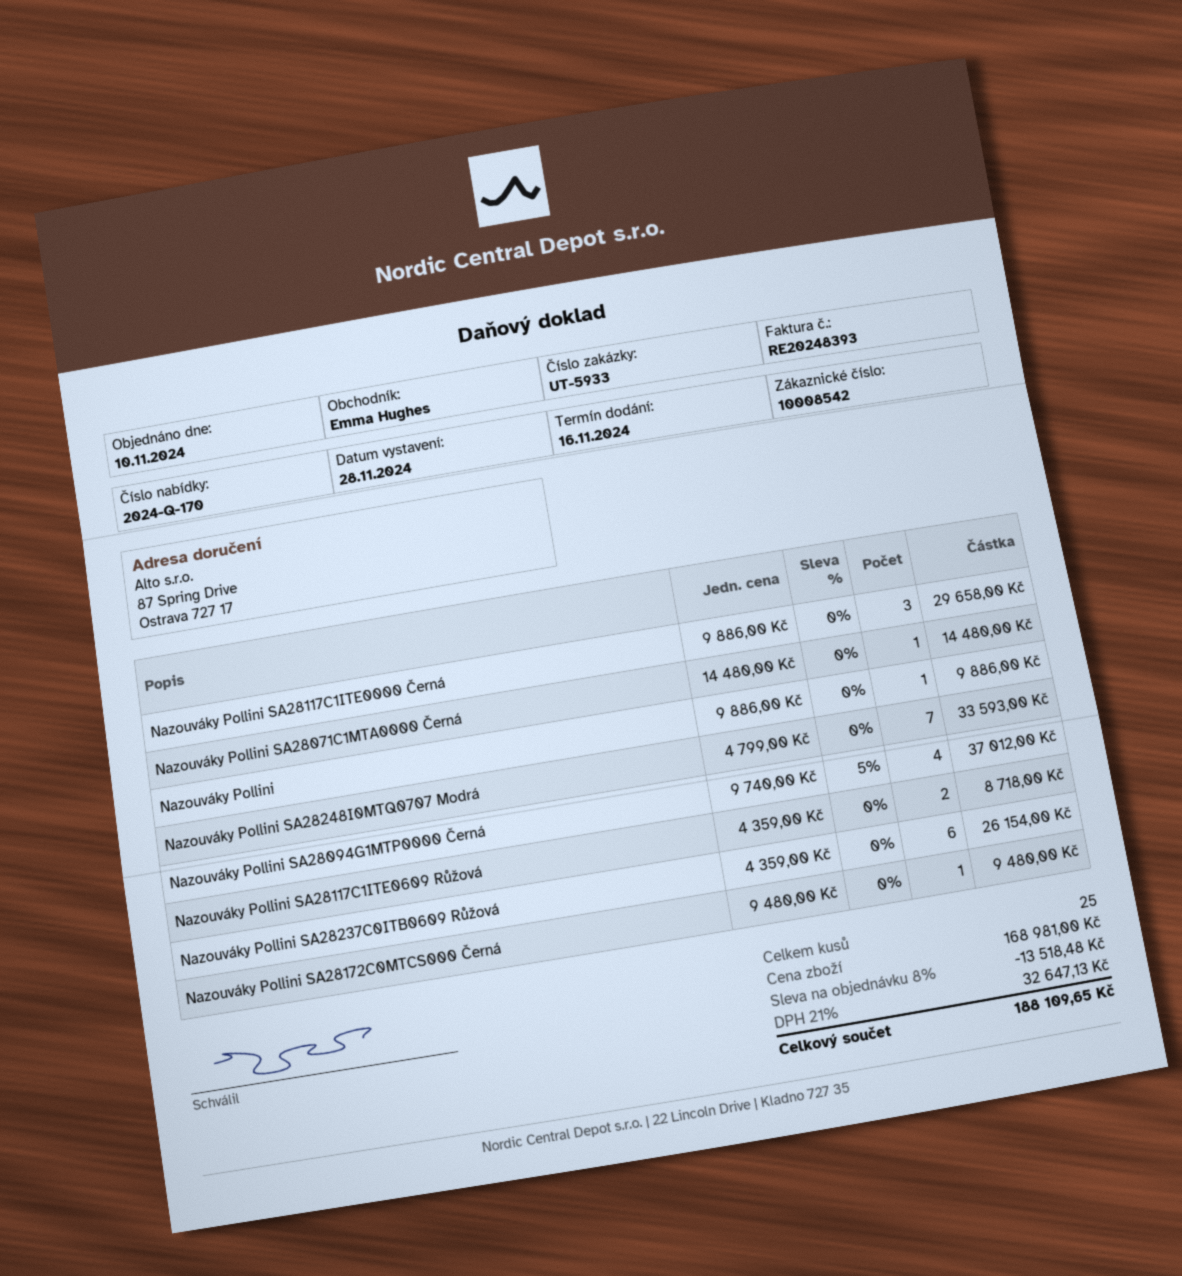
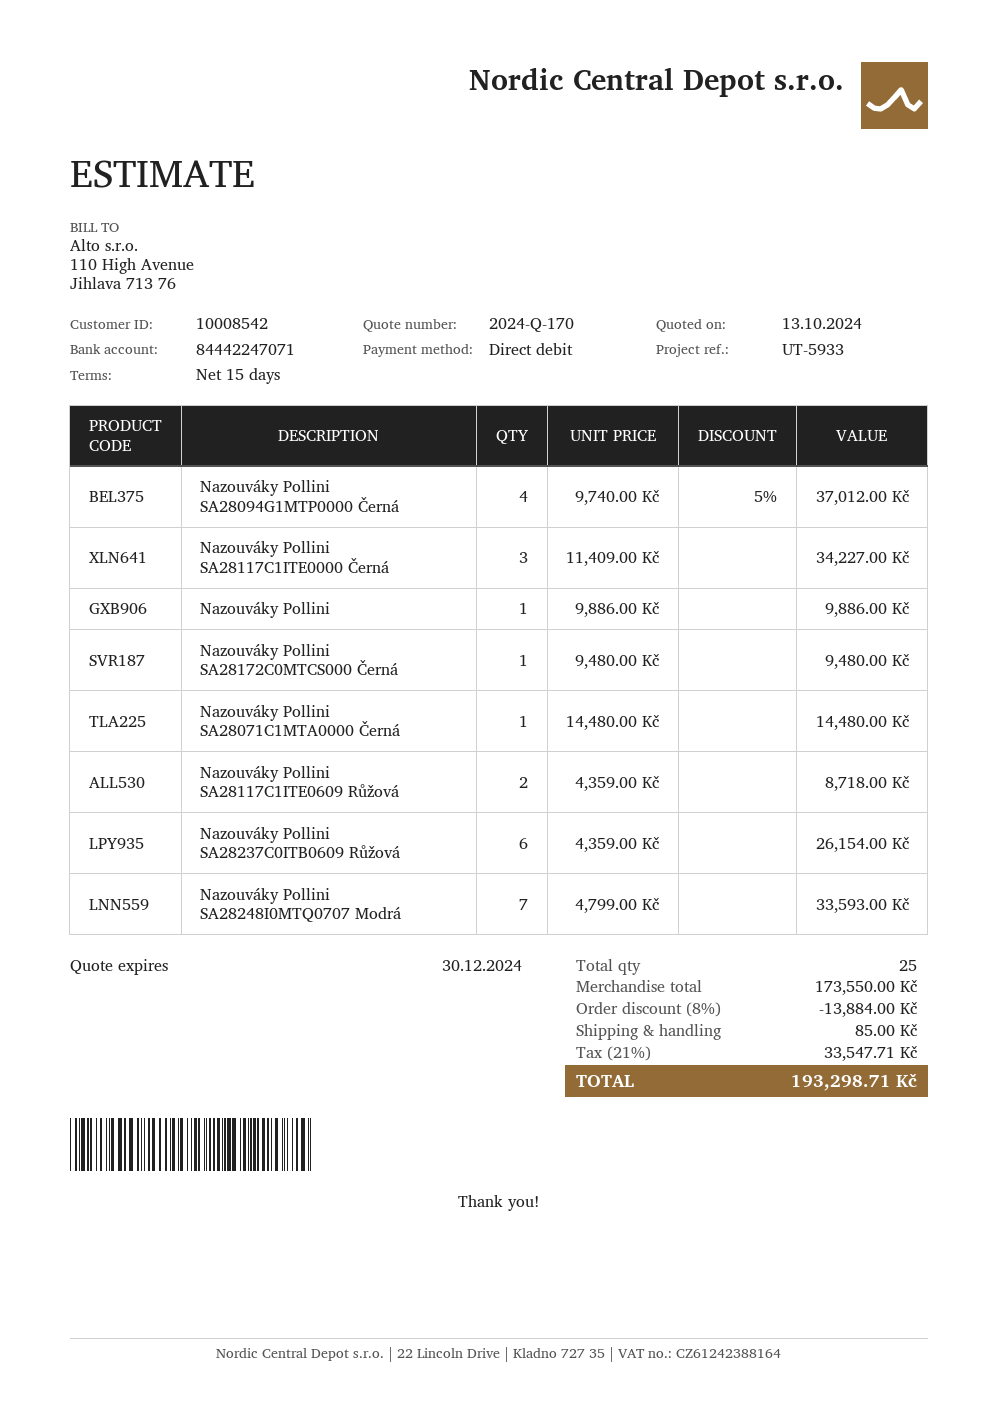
Nazouváky Pollini SA28117C1ITE0000 Černá: 3 x 9886.00 = 29658.00 -> 3 x 11409.00 = 34227.00
subtotal: 168981.00 -> 173550.00
discount: 8% = 13518.48 -> 8% = 13884.00
shipping: none -> 85.00
tax: 21% = 32647.13 -> 21% = 33547.71
total: 188109.65 -> 193298.71

